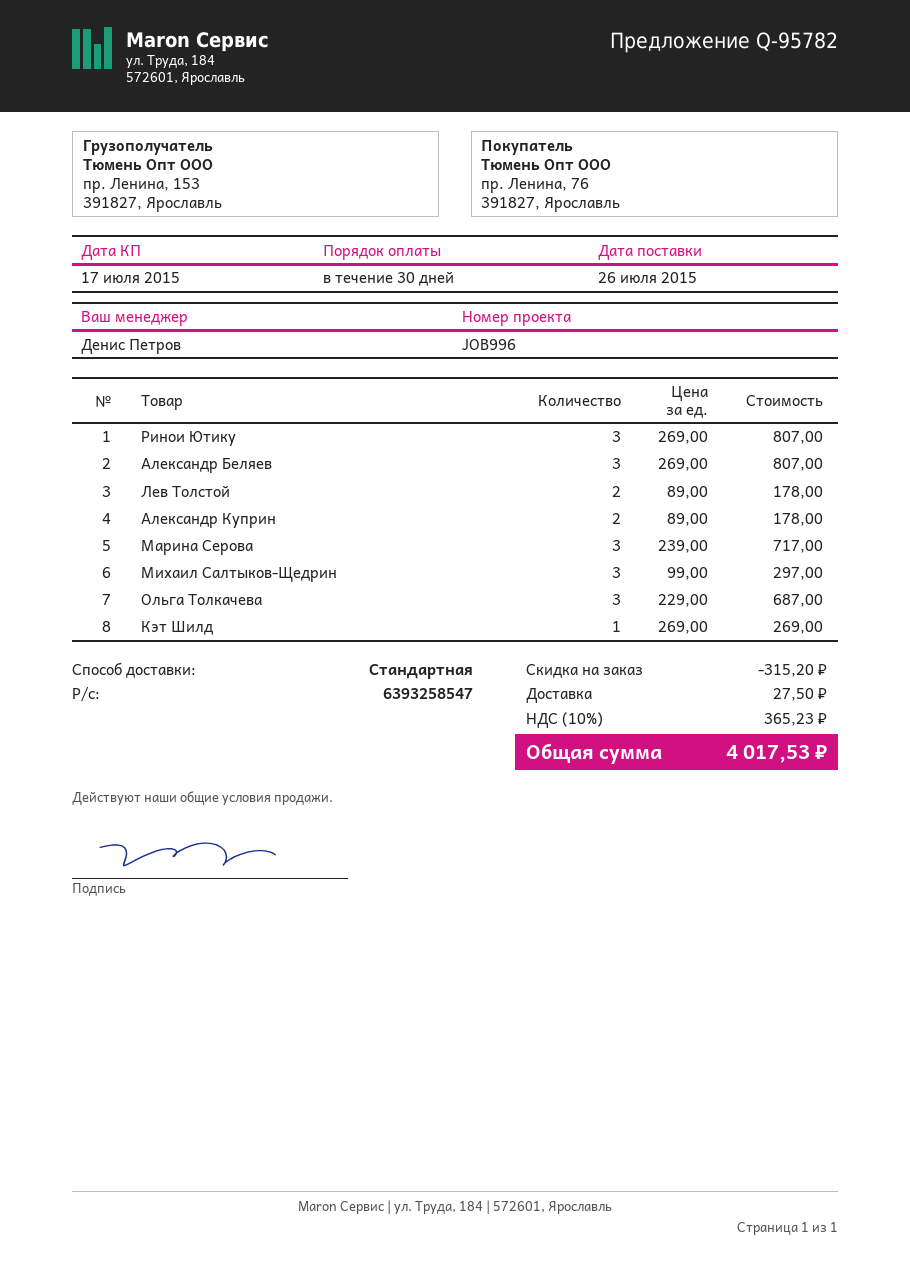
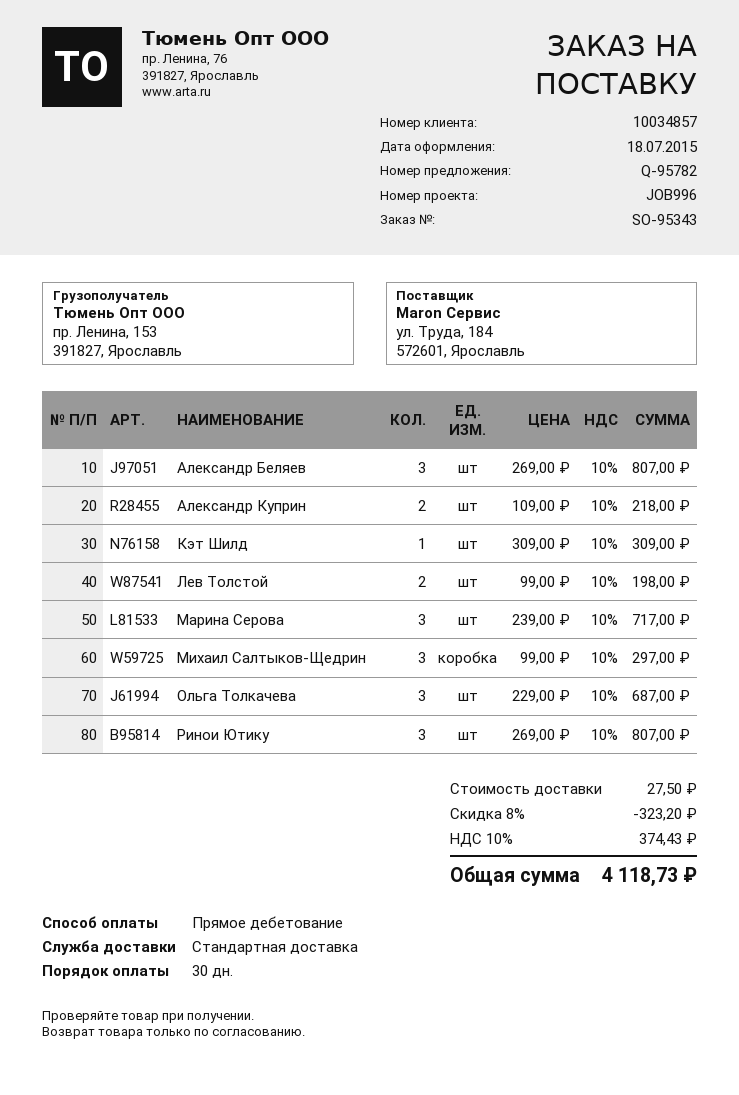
Лев Толстой: 2 x 89.00 = 178.00 -> 2 x 99.00 = 198.00
Александр Куприн: 2 x 89.00 = 178.00 -> 2 x 109.00 = 218.00
Кэт Шилд: 1 x 269.00 = 269.00 -> 1 x 309.00 = 309.00
discount: 315.20 -> 323.20
tax: 10% = 365.23 -> 10% = 374.43
total: 4017.53 -> 4118.73

